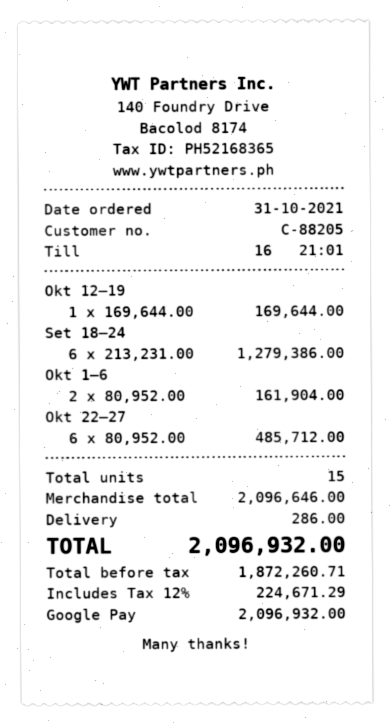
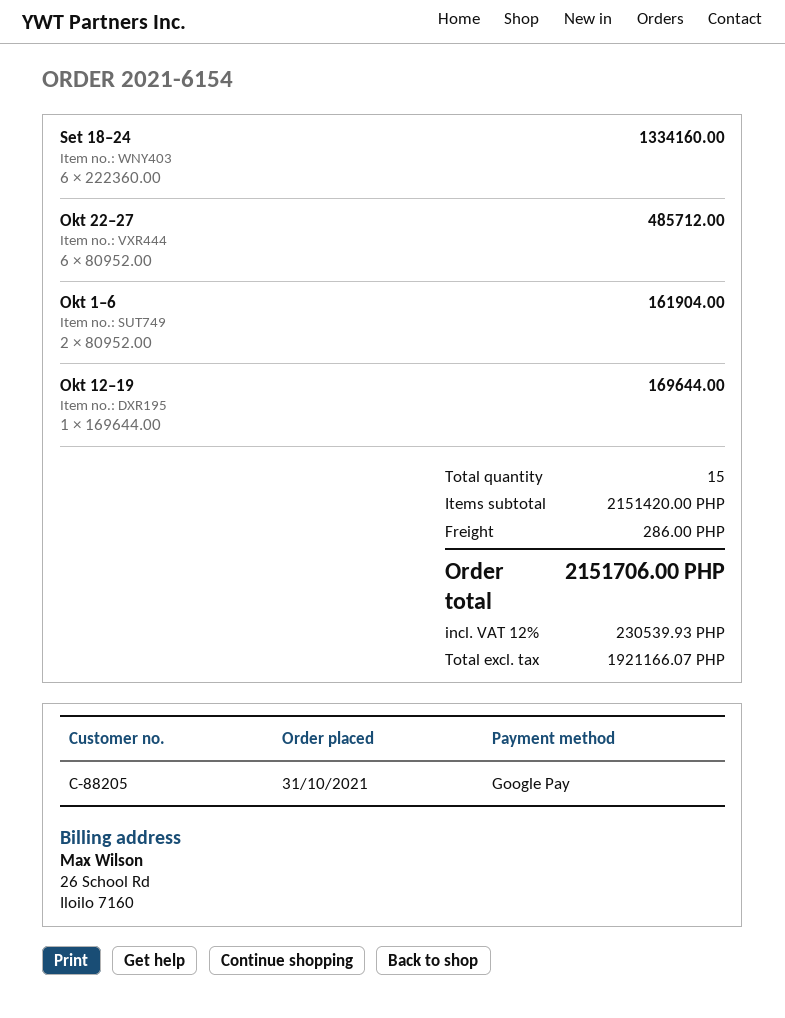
Set 18–24: 6 x 213231.00 = 1279386.00 -> 6 x 222360.00 = 1334160.00
subtotal: 2096646.00 -> 2151420.00
net: 1872260.71 -> 1921166.07
tax: 12% = 224671.29 -> 12% = 230539.93
total: 2096932.00 -> 2151706.00

